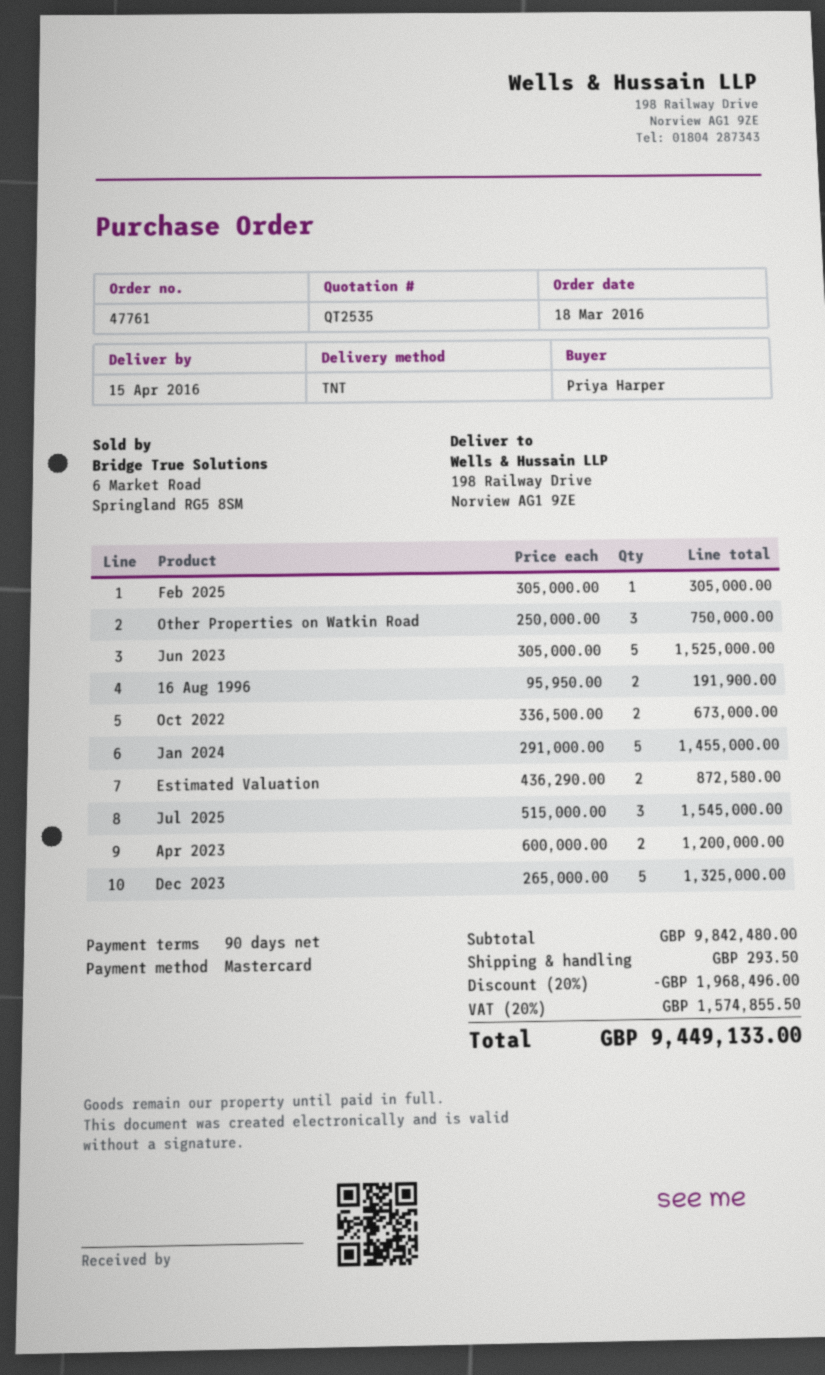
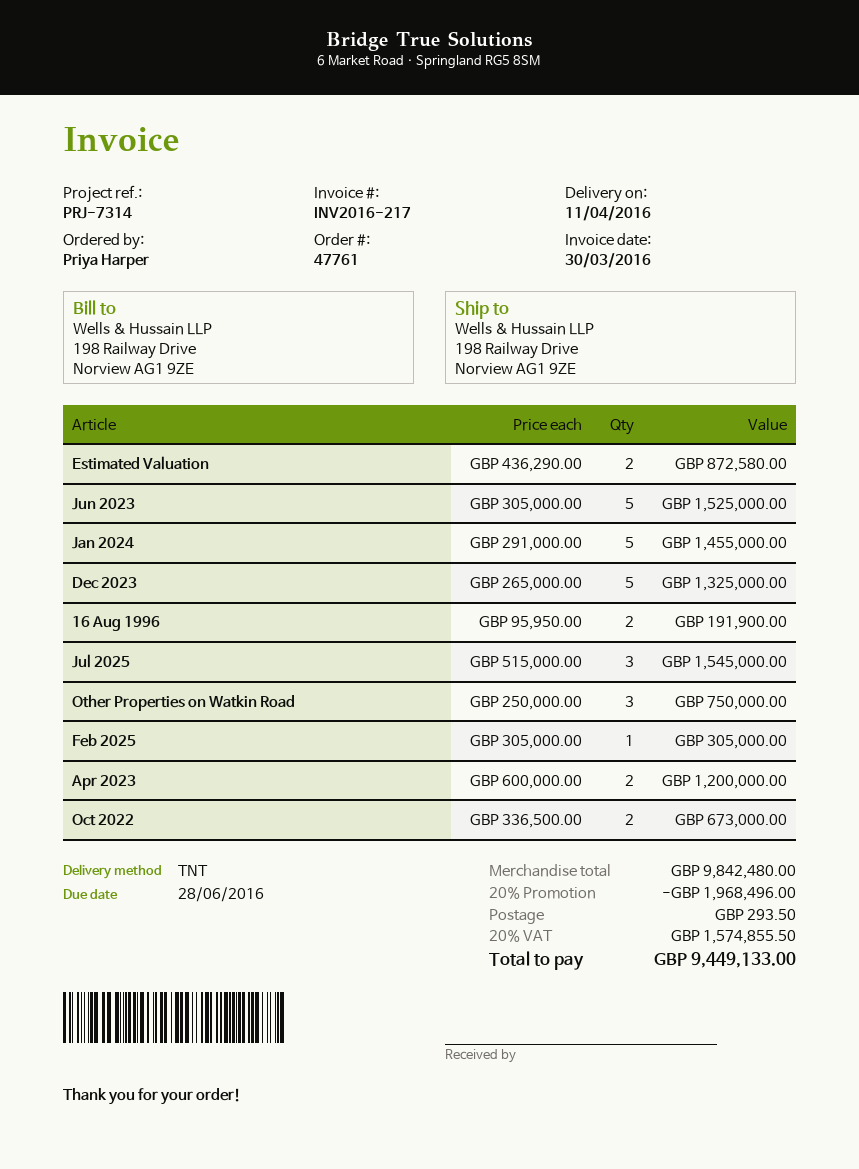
delivery date: 2016-04-15 -> 2016-04-11

